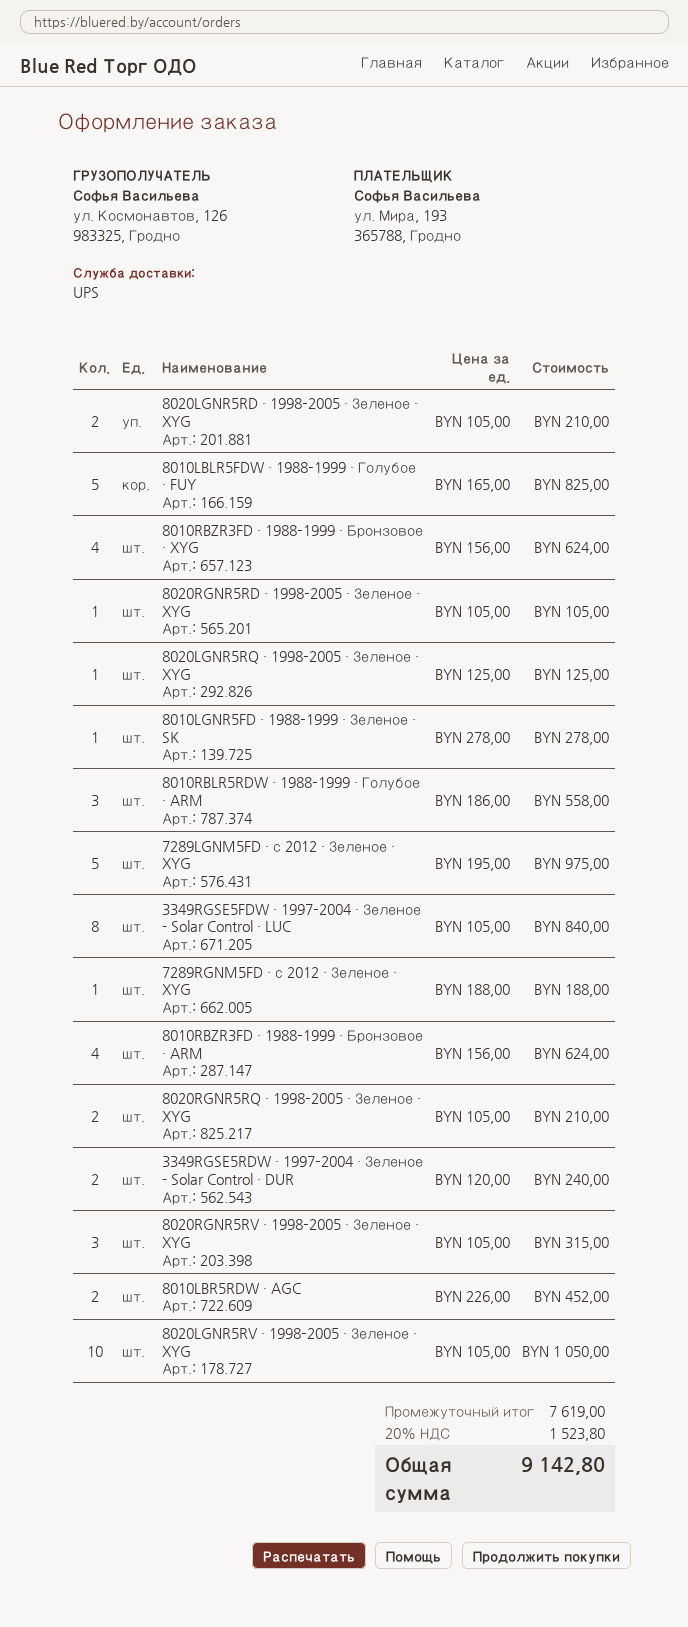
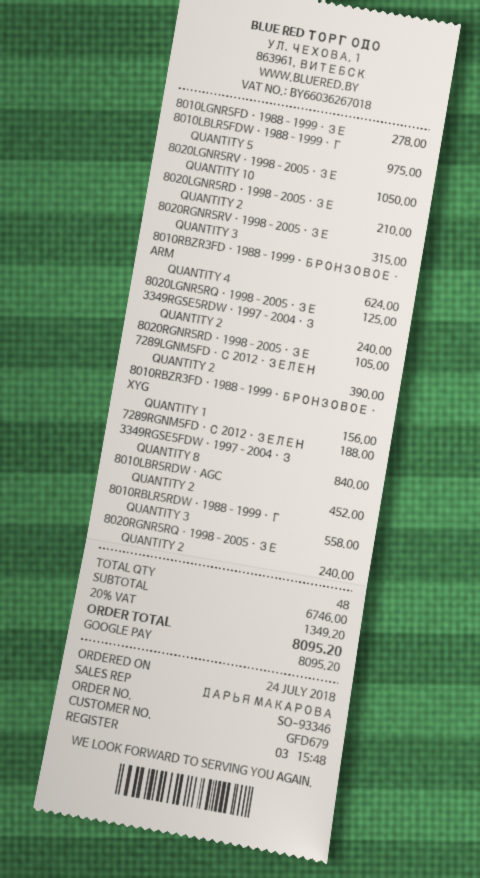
8010LBLR5FDW · 1988–1999 · Голубое · FUY: 5 for 825.00 -> 5 for 975.00
8010RBZR3FD · 1988–1999 · Бронзовое · XYG: 4 for 624.00 -> 1 for 156.00
7289LGNM5FD · с 2012 · Зеленое · XYG: 5 for 975.00 -> 2 for 390.00
8020RGNR5RQ · 1998–2005 · Зеленое · XYG: 2 for 210.00 -> 2 for 240.00
subtotal: 7619.00 -> 6746.00
tax: 20% = 1523.80 -> 20% = 1349.20
total: 9142.80 -> 8095.20

